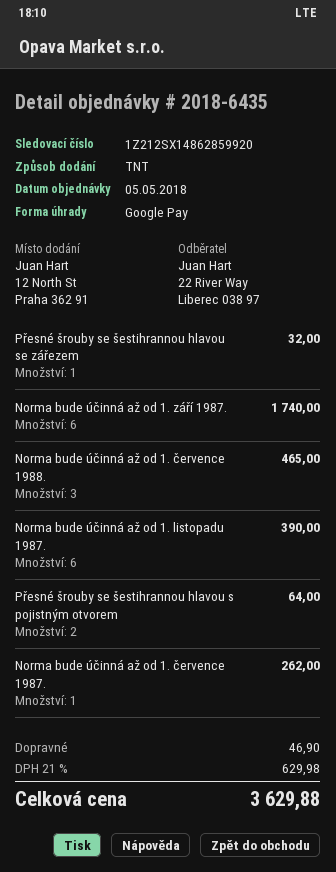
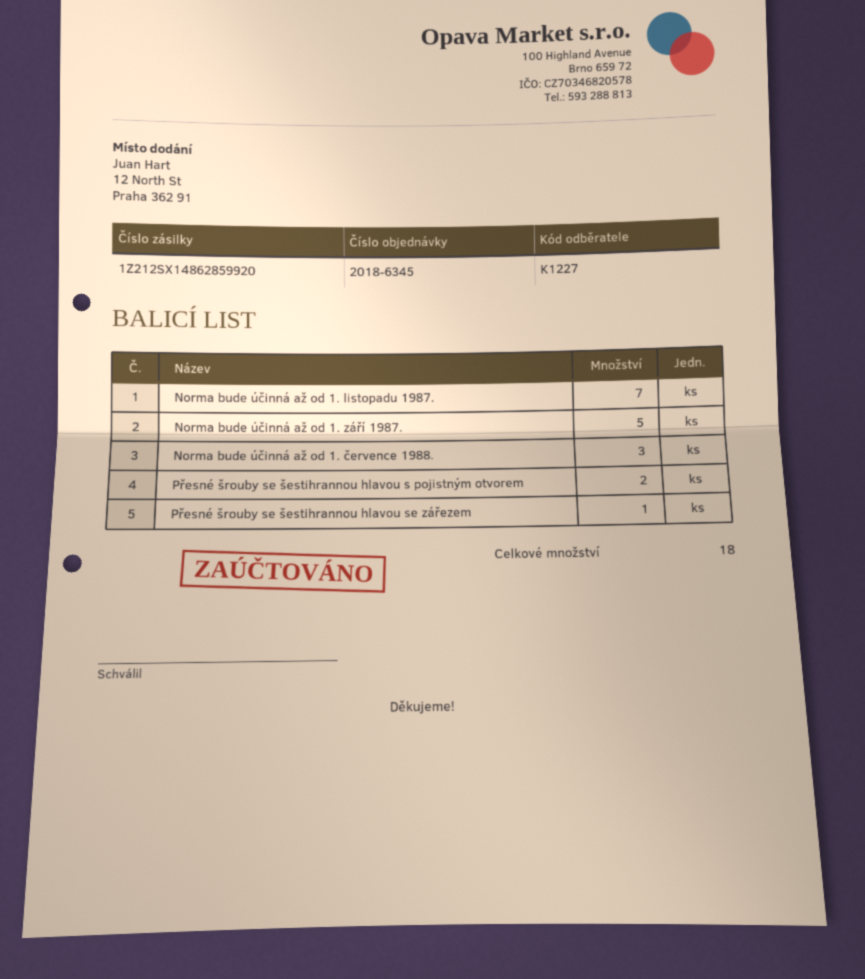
order number: 2018-6435 -> 2018-6345
Norma bude účinná až od 1. září 1987.: 6 -> 5
Norma bude účinná až od 1. listopadu 1987.: 6 -> 7
Norma bude účinná až od 1. července 1987.: 1 -> none

